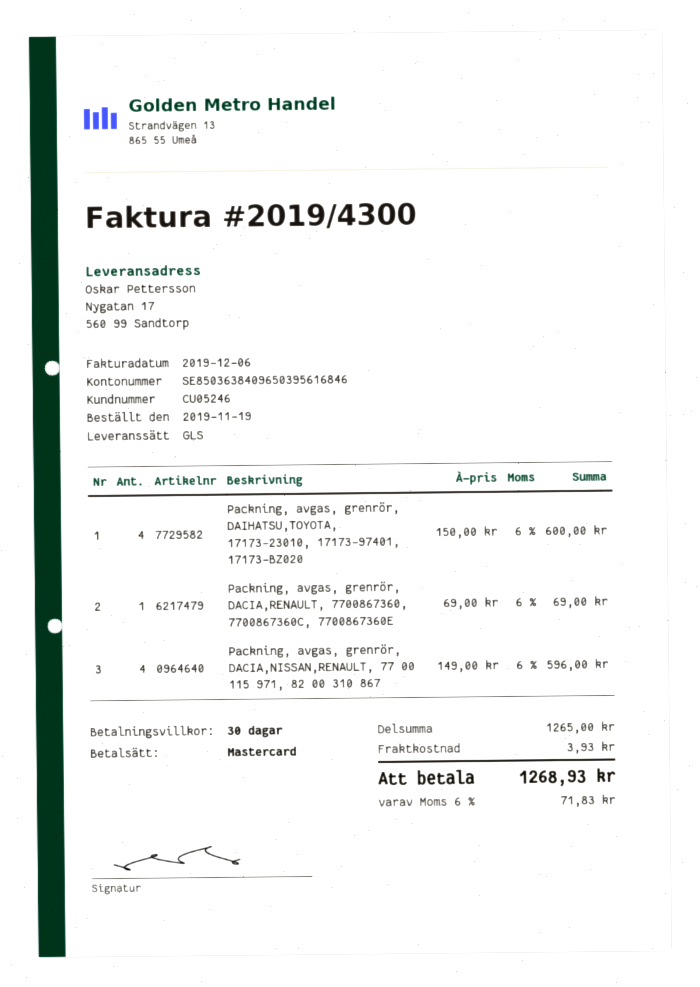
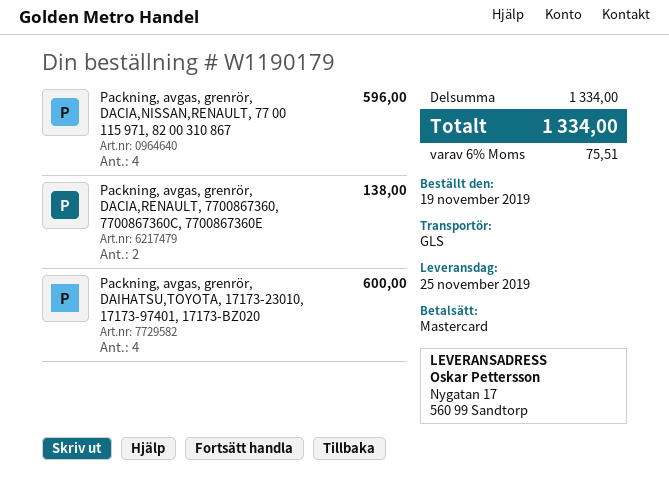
Packning, avgas, grenrör, DACIA,RENAULT, 7700867360, 7700867360C, 7700867360E: 1 for 69.00 -> 2 for 138.00
subtotal: 1265.00 -> 1334.00
shipping: 3.93 -> none
tax: 6% = 71.83 -> 6% = 75.51
total: 1268.93 -> 1334.00

